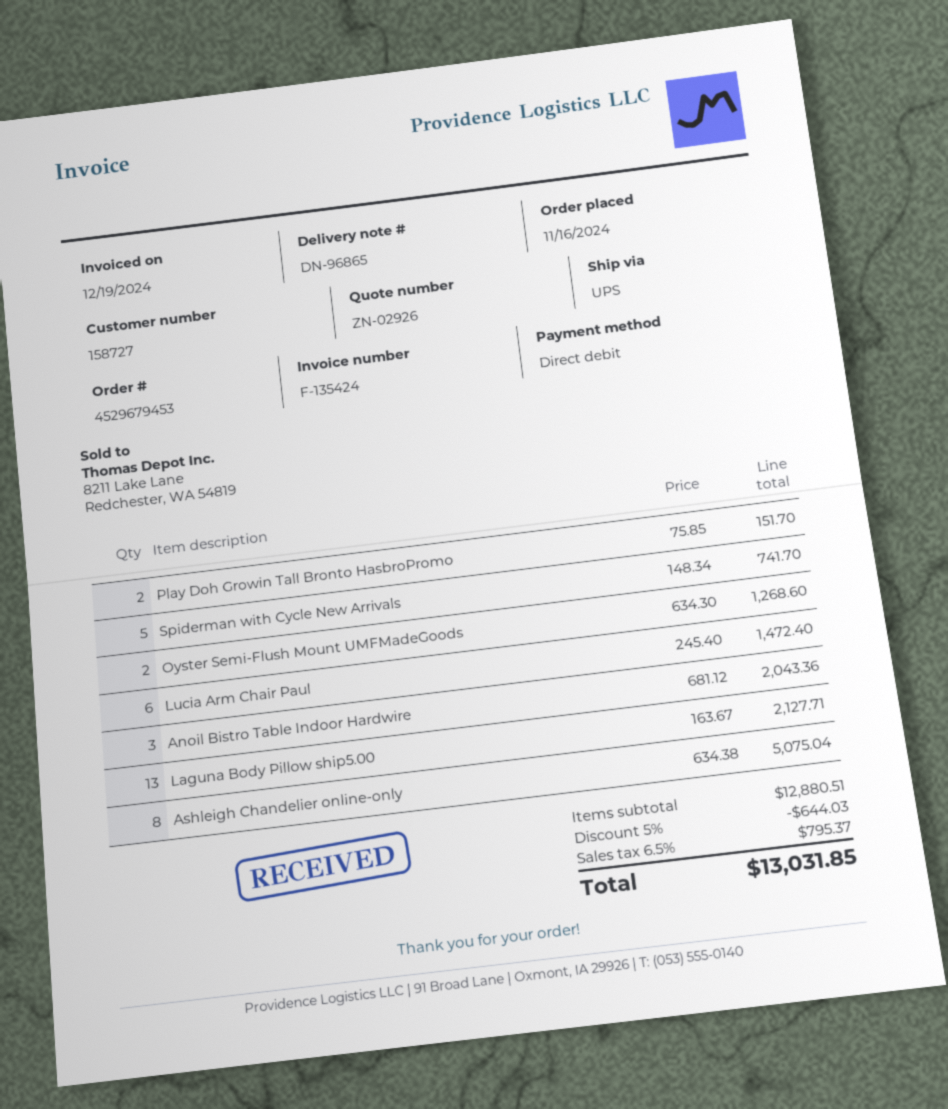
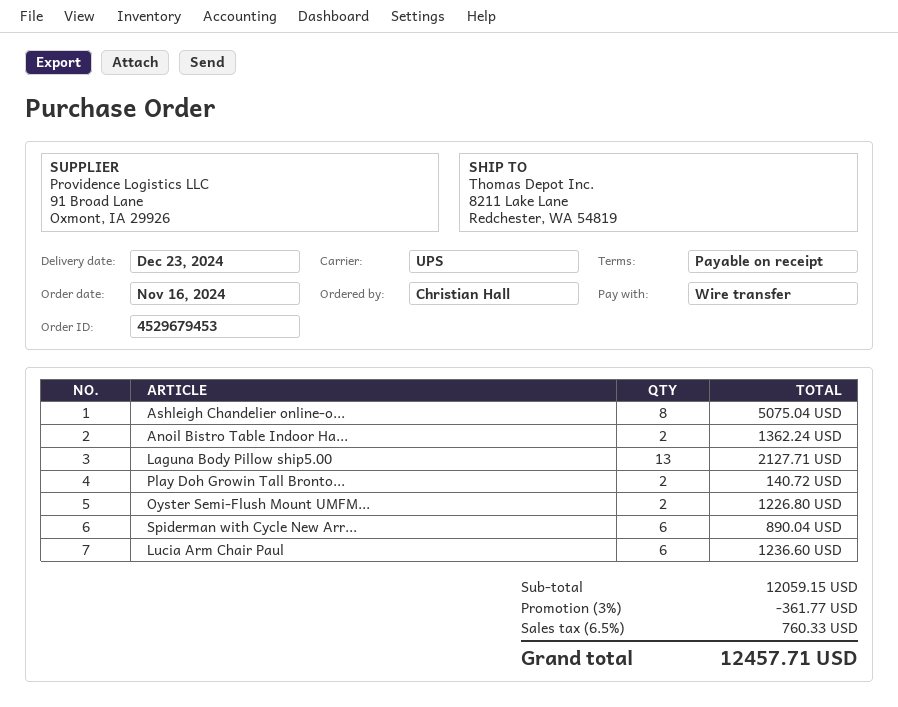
payment method: direct debit -> bank transfer
Play Doh Growin Tall Bronto HasbroPromo: 2 for 151.70 -> 2 for 140.72
Spiderman with Cycle New Arrivals: 5 for 741.70 -> 6 for 890.04
Oyster Semi-Flush Mount UMFMadeGoods: 2 for 1268.60 -> 2 for 1226.80
Lucia Arm Chair Paul: 6 for 1472.40 -> 6 for 1236.60
Anoil Bistro Table Indoor Hardwire: 3 for 2043.36 -> 2 for 1362.24
subtotal: 12880.51 -> 12059.15
discount: 5% = 644.03 -> 3% = 361.77
tax: 6.5% = 795.37 -> 6.5% = 760.33
total: 13031.85 -> 12457.71

